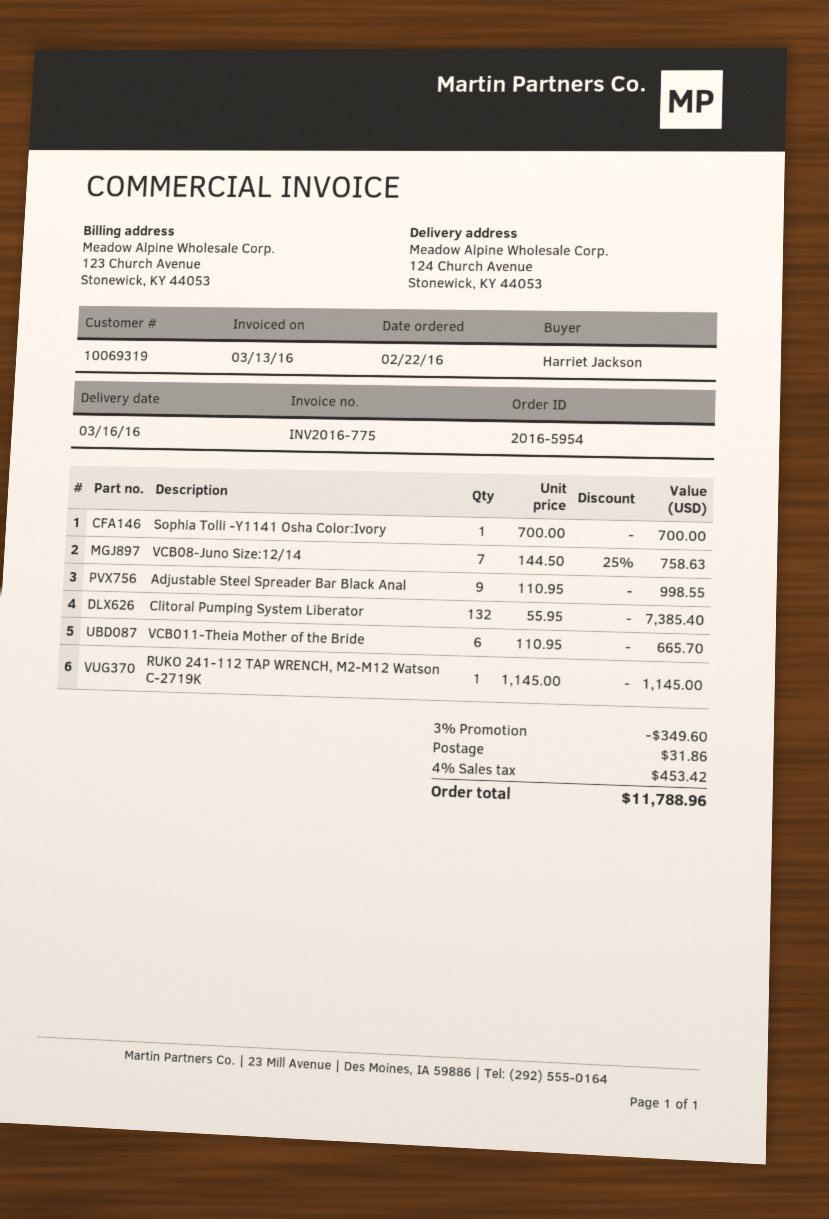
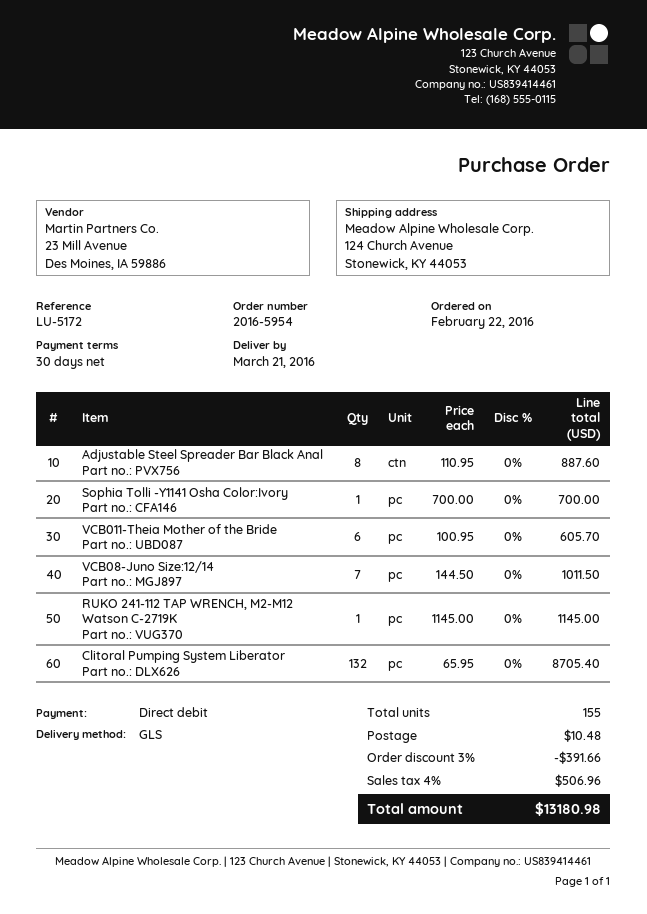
delivery date: 2016-03-16 -> 2016-03-21
VCB08-Juno Size:12/14: 7 x 144.50 - 25% = 758.63 -> 7 x 144.50 = 1011.50
Adjustable Steel Spreader Bar Black Anal: 9 x 110.95 = 998.55 -> 8 x 110.95 = 887.60
Clitoral Pumping System Liberator: 132 x 55.95 = 7385.40 -> 132 x 65.95 = 8705.40
VCB011-Theia Mother of the Bride: 6 x 110.95 = 665.70 -> 6 x 100.95 = 605.70
discount: 3% = 349.60 -> 3% = 391.66
shipping: 31.86 -> 10.48
tax: 4% = 453.42 -> 4% = 506.96
total: 11788.96 -> 13180.98

